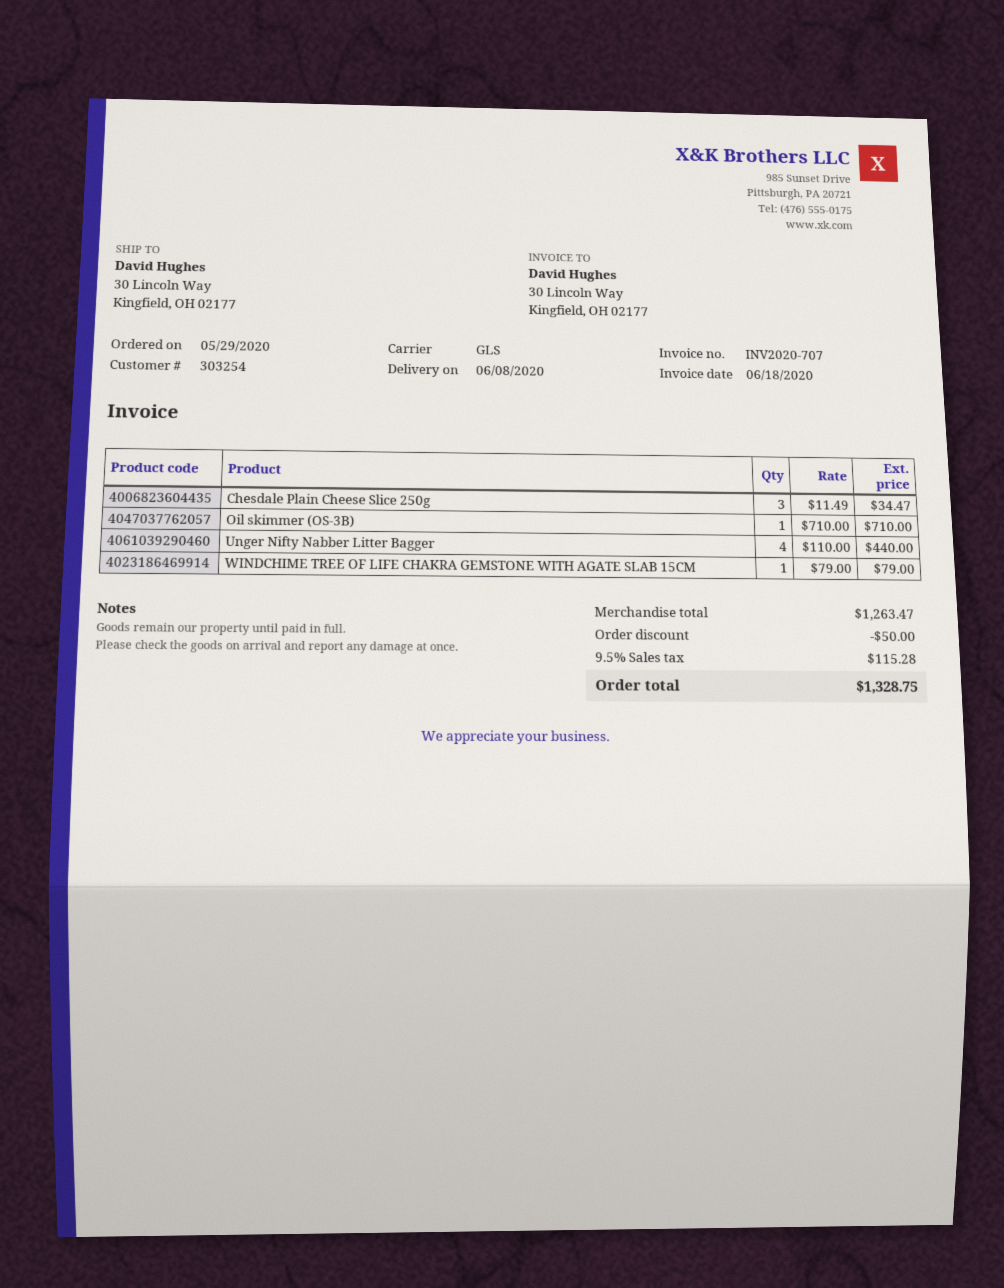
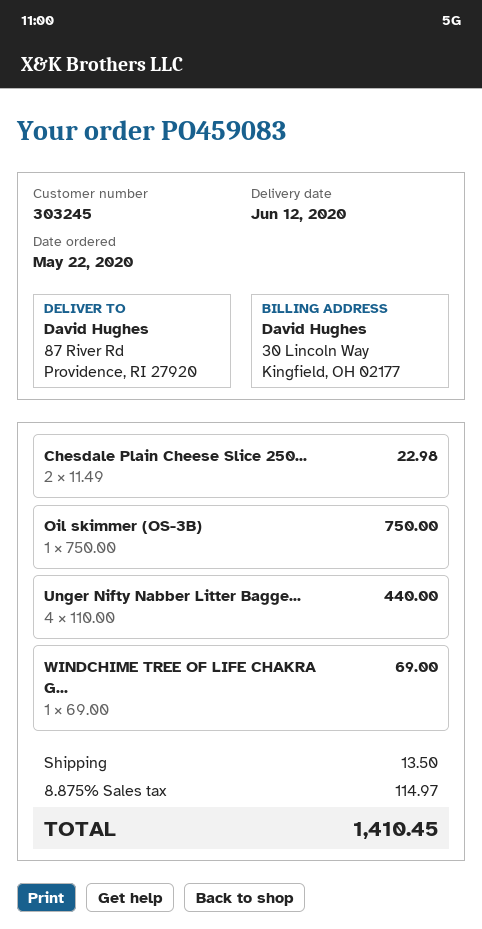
order date: 2020-05-29 -> 2020-05-22
delivery date: 2020-06-08 -> 2020-06-12
customer number: 303254 -> 303245
ship to: 30 Lincoln Way, Kingfield, OH 02177 -> 87 River Rd, Providence, RI 27920
Chesdale Plain Cheese Slice 250g: 3 x 11.49 = 34.47 -> 2 x 11.49 = 22.98
Oil skimmer (OS-3B): 1 x 710.00 = 710.00 -> 1 x 750.00 = 750.00
WINDCHIME TREE OF LIFE CHAKRA GEMSTONE WITH AGATE SLAB 15CM: 1 x 79.00 = 79.00 -> 1 x 69.00 = 69.00
discount: 50.00 -> none
shipping: none -> 13.50
tax: 9.5% = 115.28 -> 8.875% = 114.97
total: 1328.75 -> 1410.45

